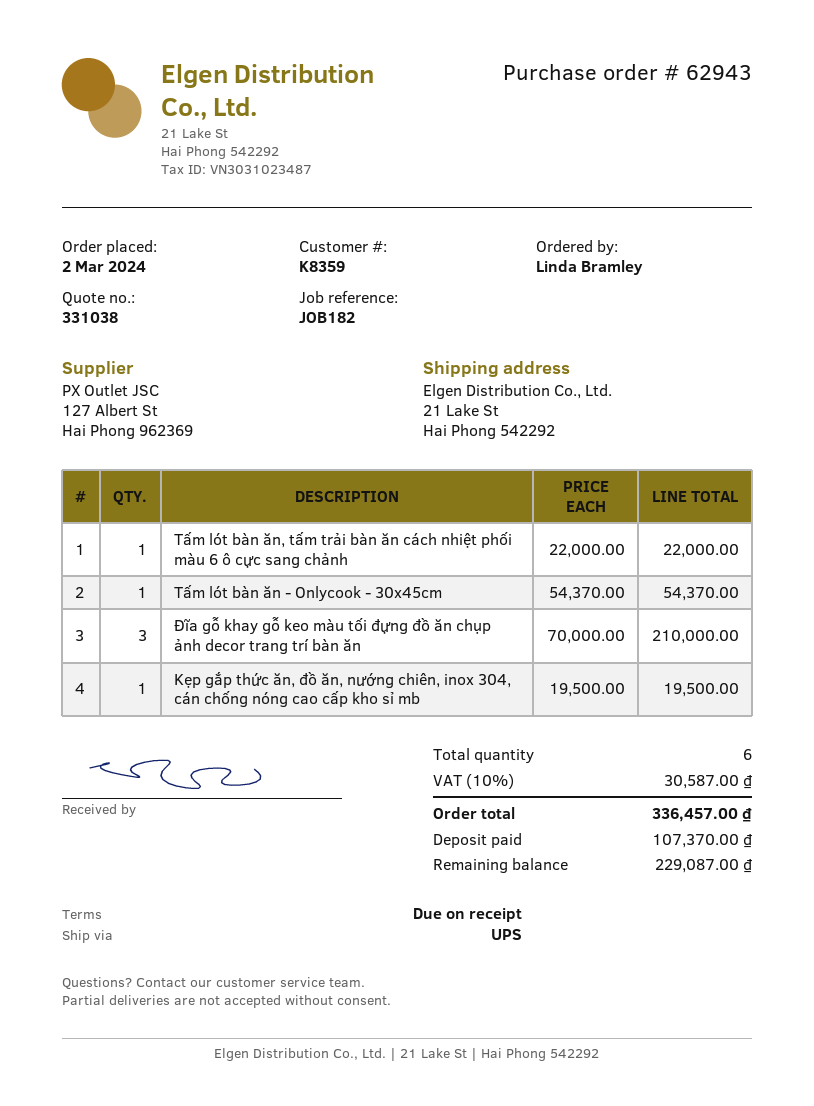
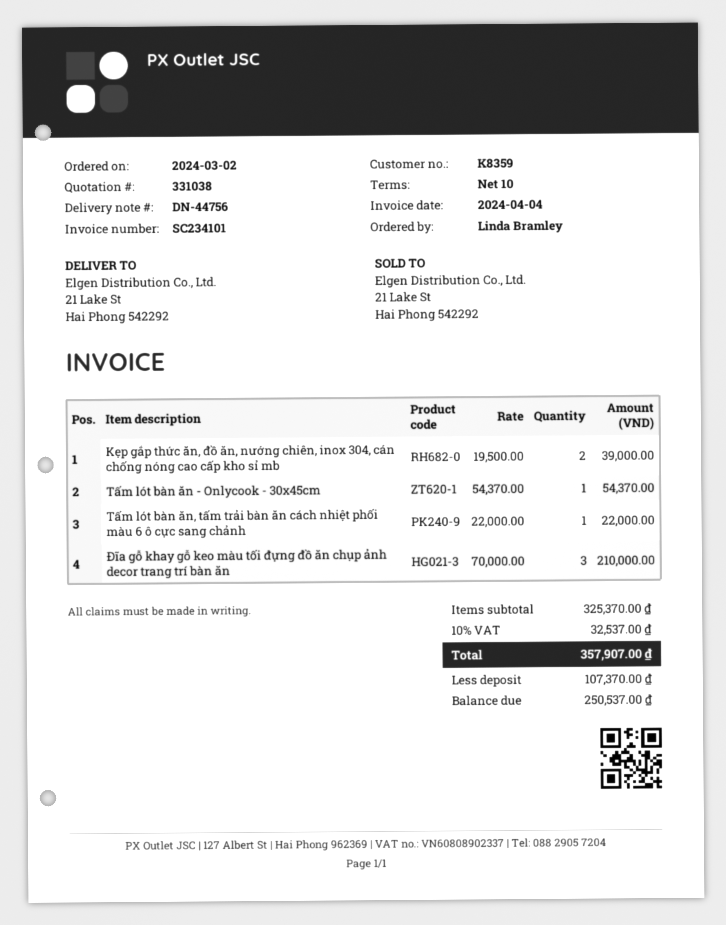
payment terms: on receipt -> 10 days
Kẹp gắp thức ăn, đồ ăn, nướng chiên, inox 304, cán chống nóng cao cấp kho sỉ mb: 1 x 19500.00 = 19500.00 -> 2 x 19500.00 = 39000.00
tax: 10% = 30587.00 -> 10% = 32537.00
total: 336457.00 -> 357907.00
balance: 229087.00 -> 250537.00

